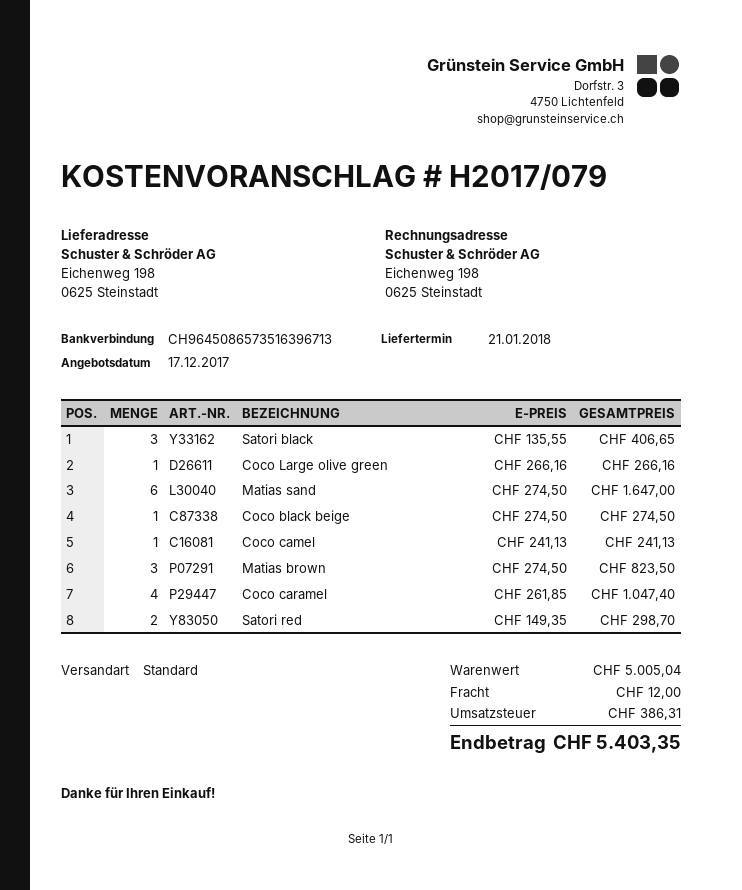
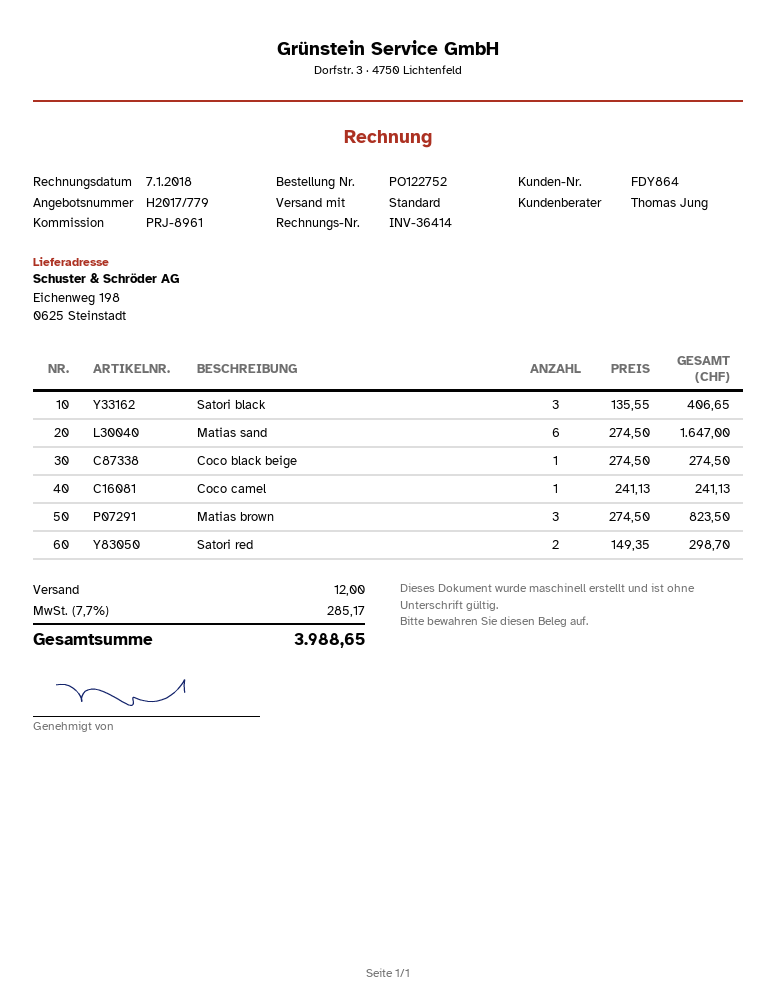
quote number: H2017/079 -> H2017/779
Coco Large olive green: 1 x 266.16 = 266.16 -> none
Coco caramel: 4 x 261.85 = 1047.40 -> none
tax: 386.31 -> 285.17
total: 5403.35 -> 3988.65

